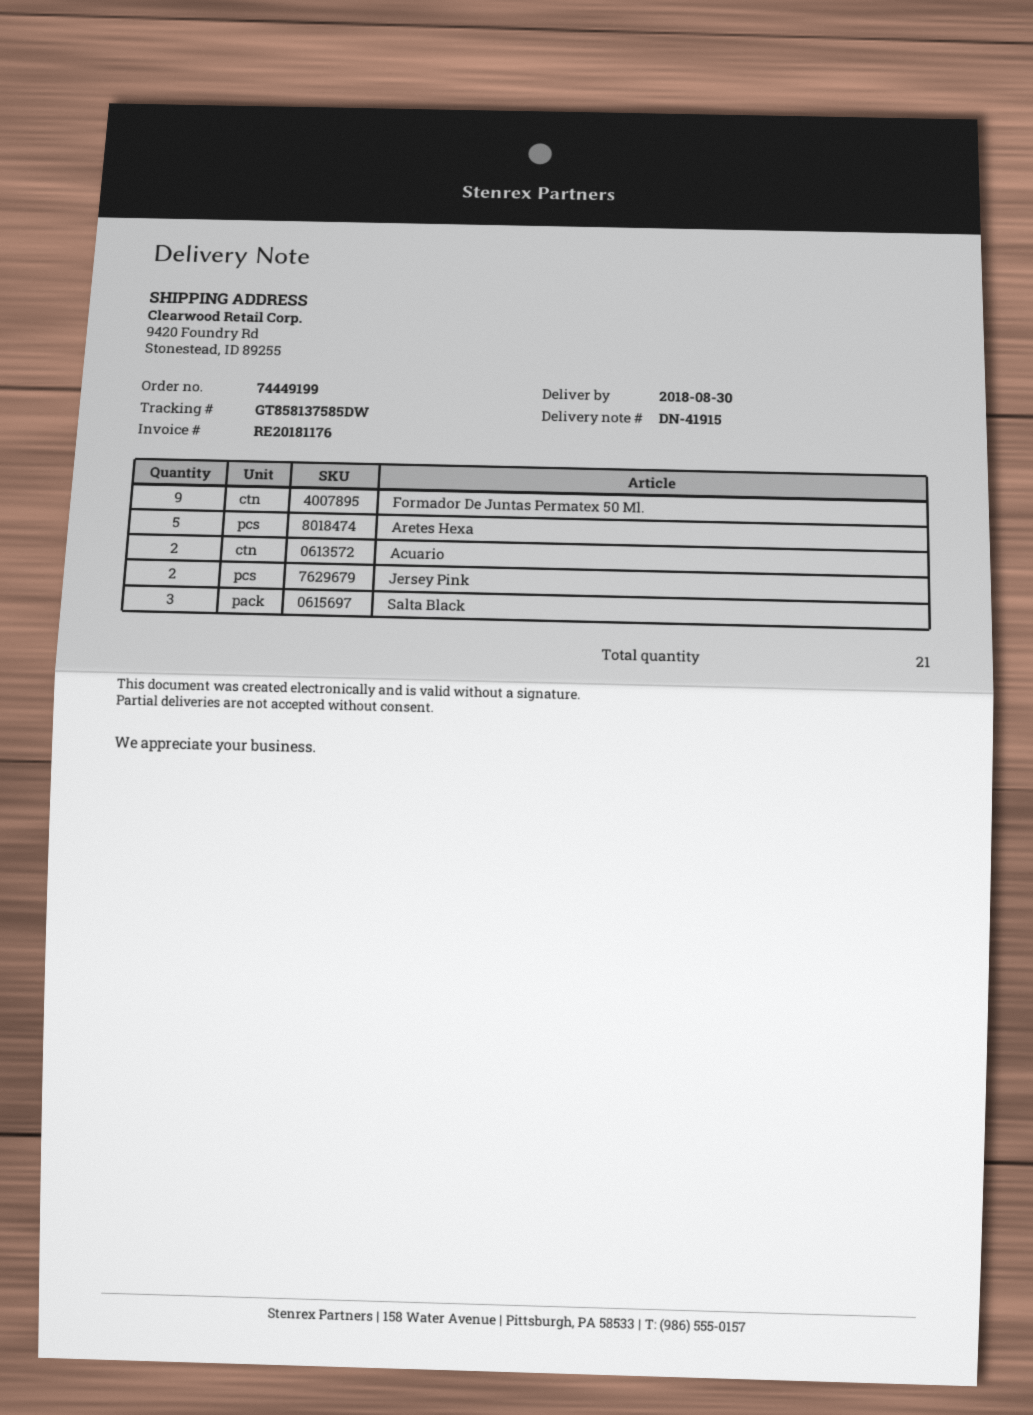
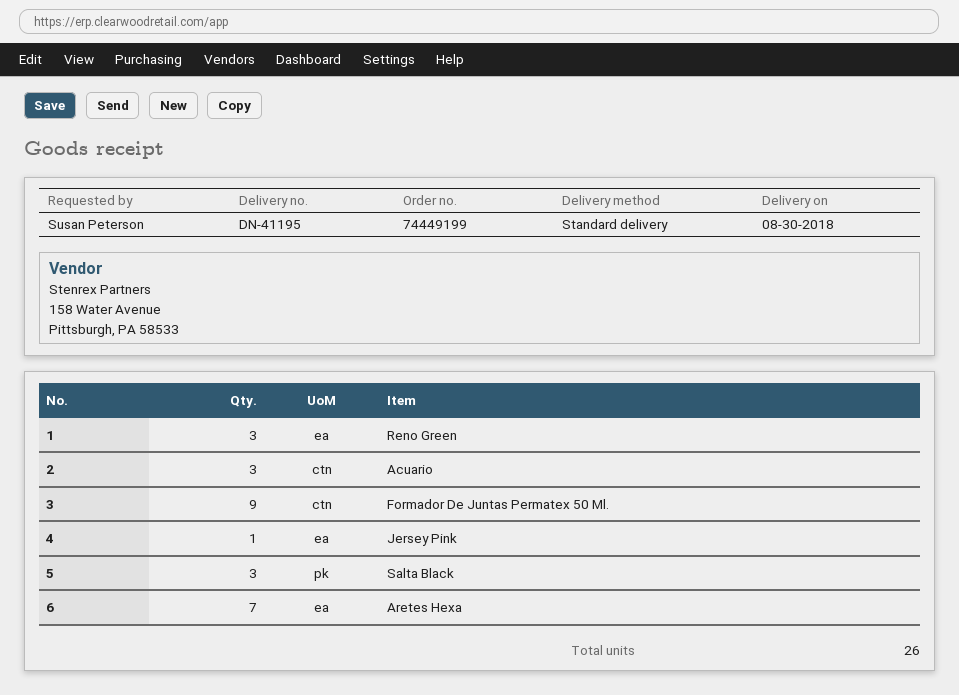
delivery note number: DN-41915 -> DN-41195
Aretes Hexa: 5 -> 7
Acuario: 2 -> 3
Jersey Pink: 2 -> 1
Reno Green: none -> 3
total quantity: 21 -> 26

